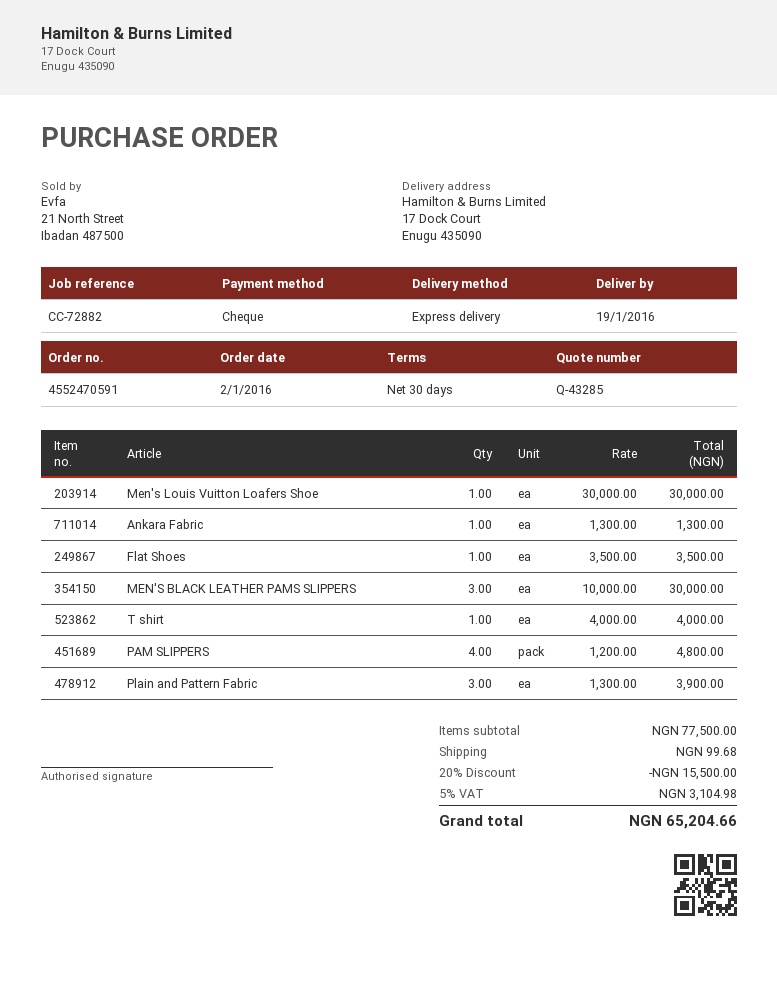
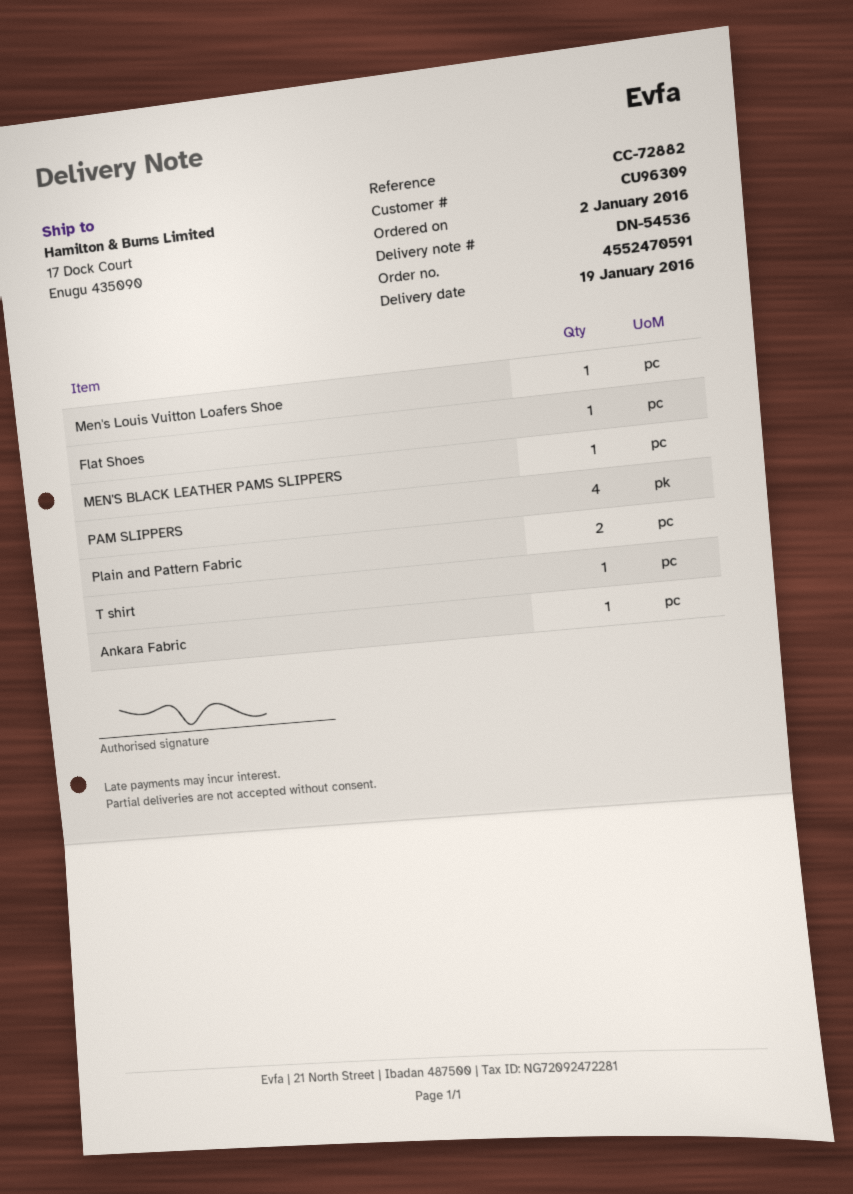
MEN'S BLACK LEATHER PAMS SLIPPERS: 3 -> 1
Plain and Pattern Fabric: 3 -> 2

